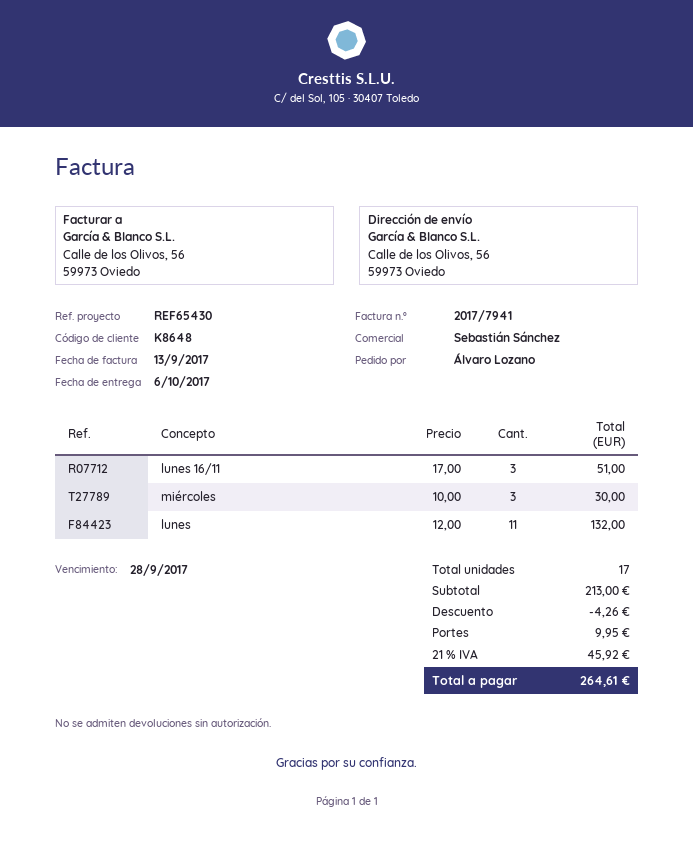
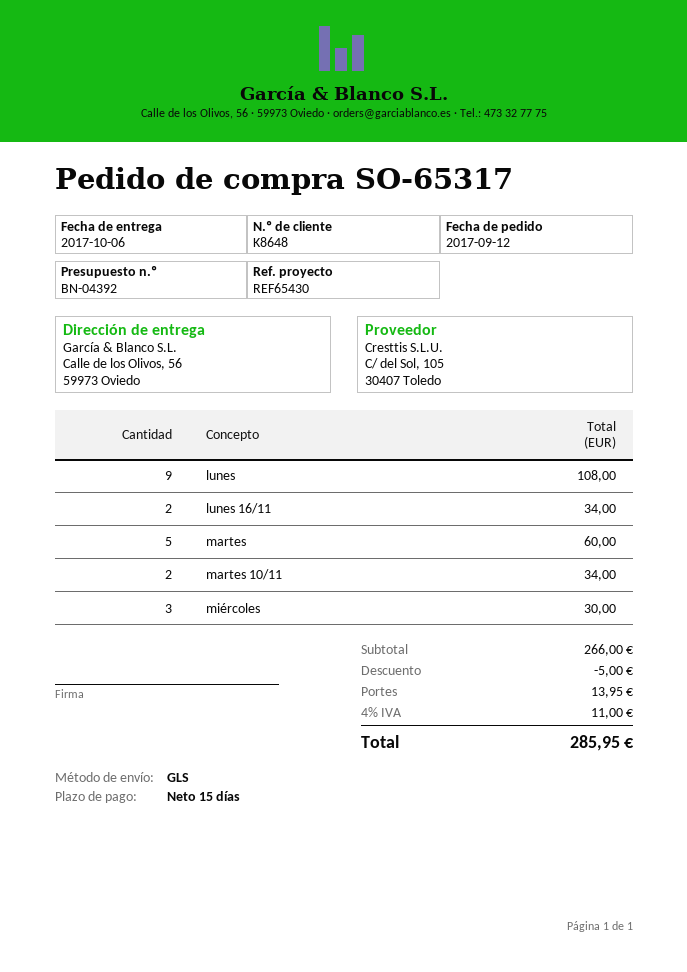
lunes 16/11: 3 for 51.00 -> 2 for 34.00
lunes: 11 for 132.00 -> 9 for 108.00
martes: none -> 5 for 60.00
martes 10/11: none -> 2 for 34.00
subtotal: 213.00 -> 266.00
discount: 4.26 -> 5.00
shipping: 9.95 -> 13.95
tax: 21% = 45.92 -> 4% = 11.00
total: 264.61 -> 285.95

